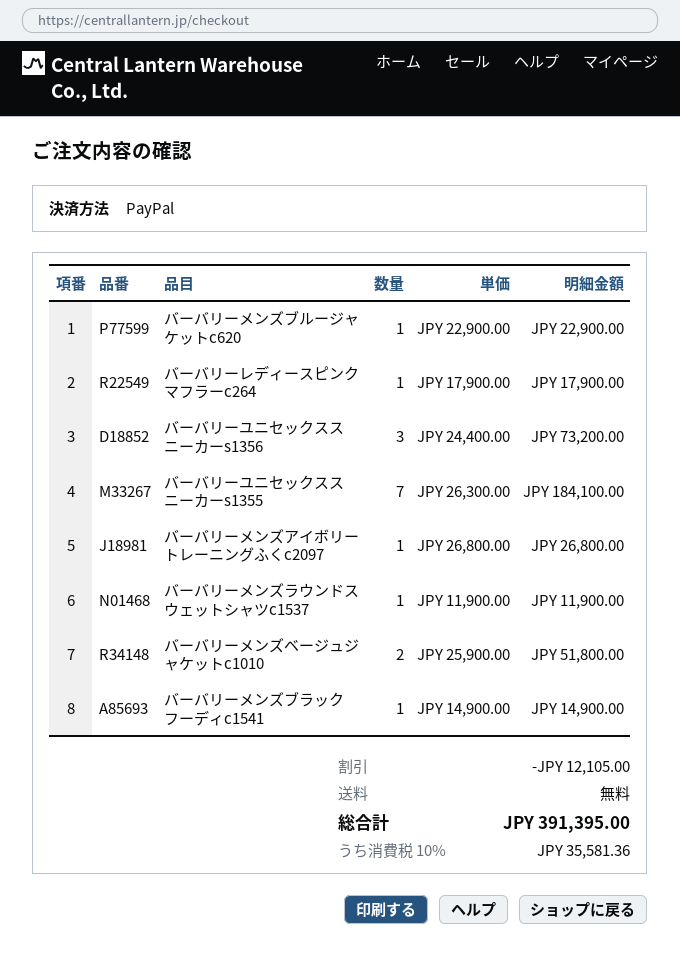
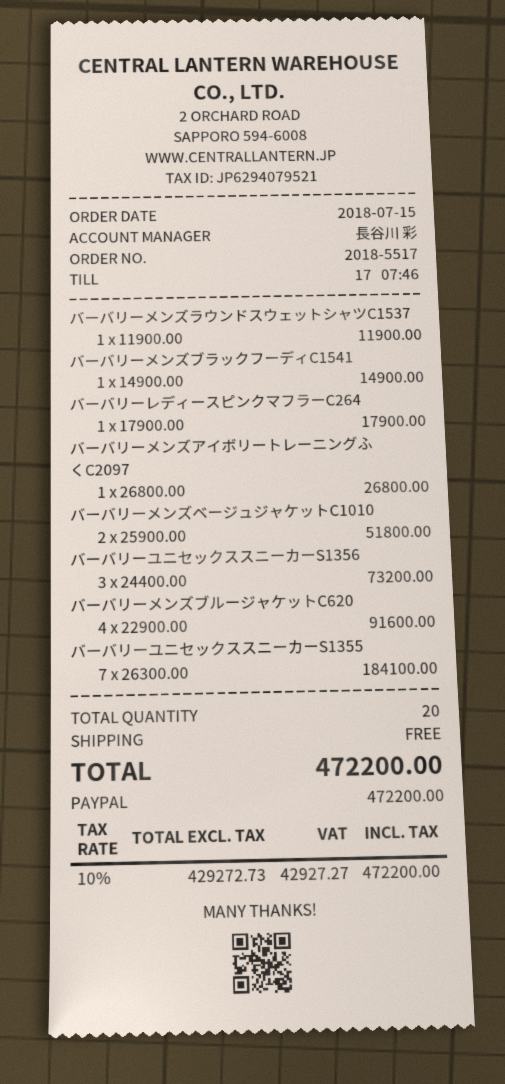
バーバリーメンズブルージャケットc620: 1 x 22900.00 = 22900.00 -> 4 x 22900.00 = 91600.00
discount: 12105.00 -> none
tax: 10% = 35581.36 -> 10% = 42927.27
total: 391395.00 -> 472200.00

